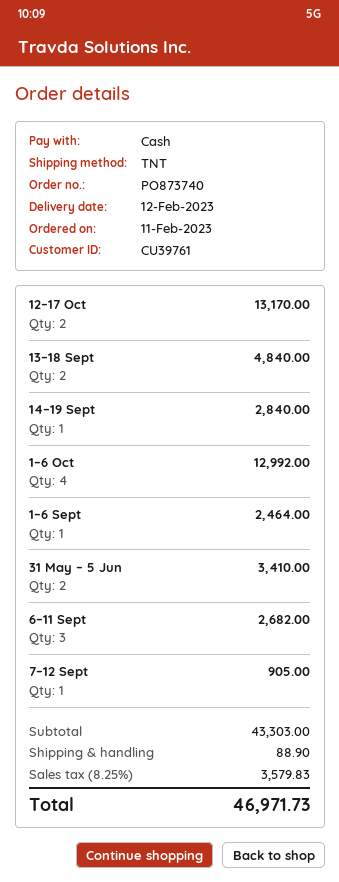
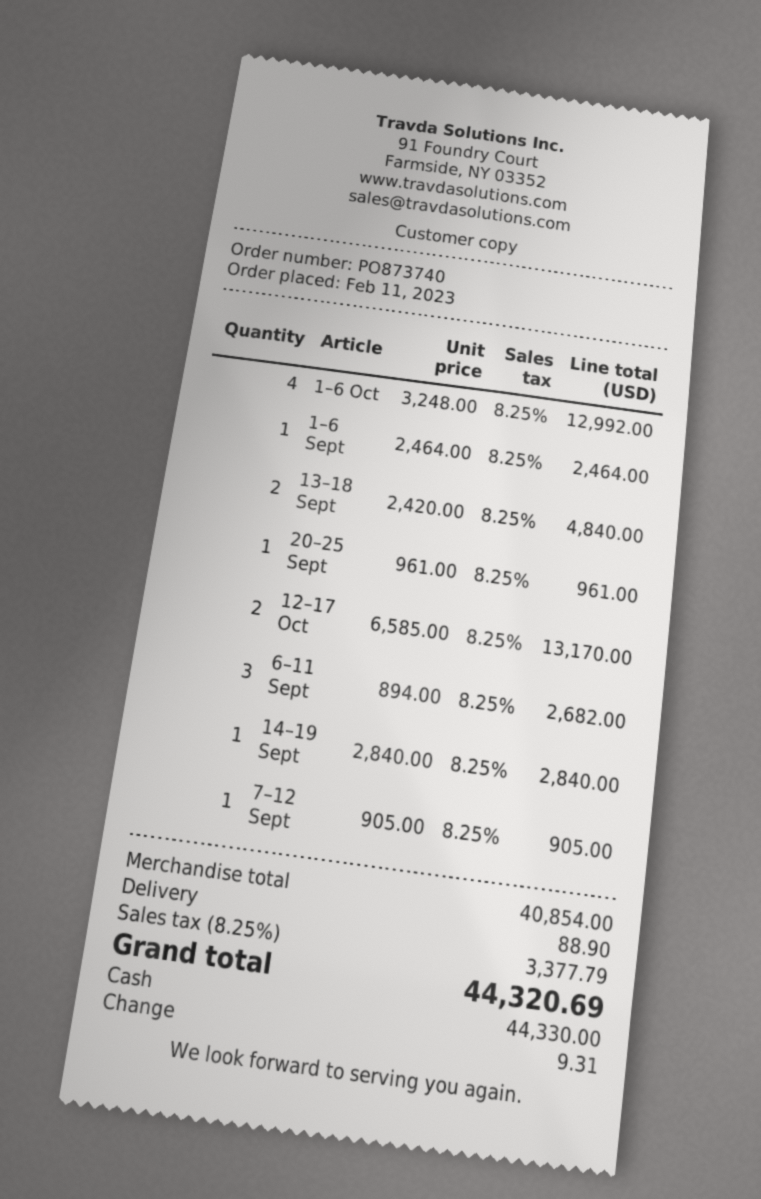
31 May – 5 Jun: 2 for 3410.00 -> none
20–25 Sept: none -> 1 for 961.00
subtotal: 43303.00 -> 40854.00
tax: 8.25% = 3579.83 -> 8.25% = 3377.79
total: 46971.73 -> 44320.69

